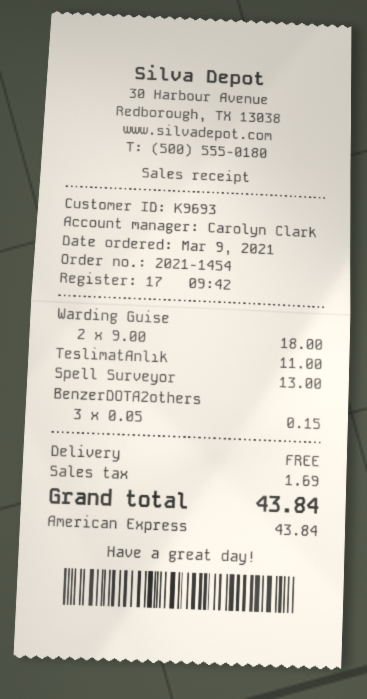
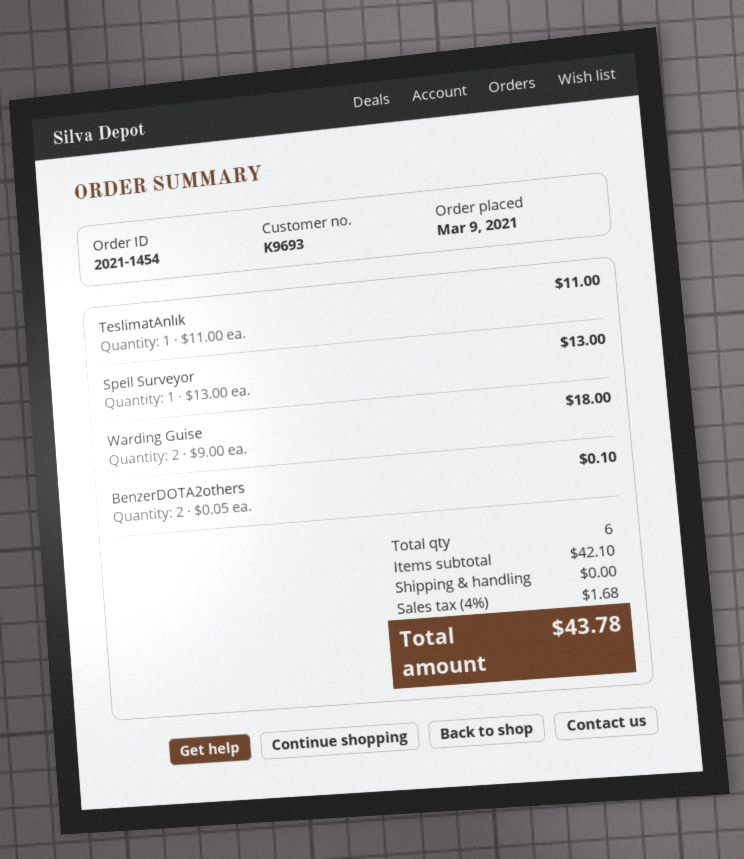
BenzerDOTA2others: 3 x 0.05 = 0.15 -> 2 x 0.05 = 0.10
tax: 1.69 -> 1.68
total: 43.84 -> 43.78

